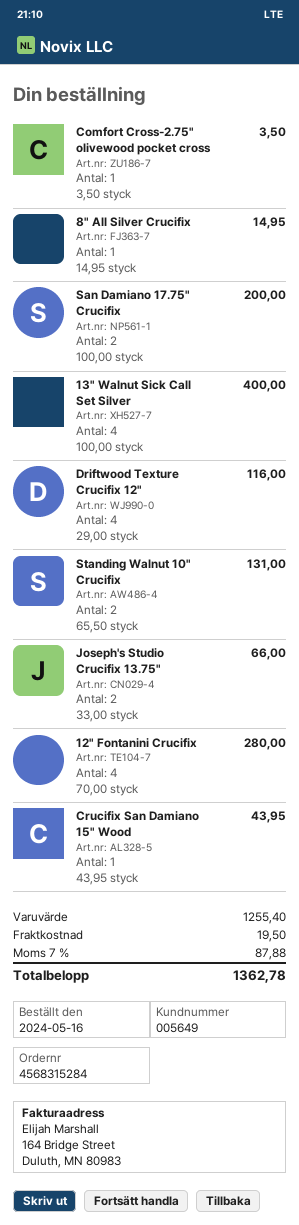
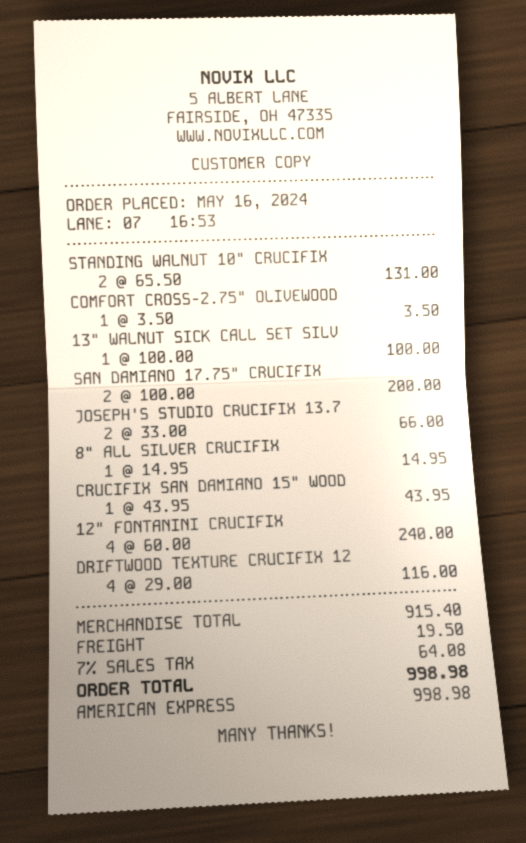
13" Walnut Sick Call Set Silver: 4 x 100.00 = 400.00 -> 1 x 100.00 = 100.00
12" Fontanini Crucifix: 4 x 70.00 = 280.00 -> 4 x 60.00 = 240.00
subtotal: 1255.40 -> 915.40
tax: 7% = 87.88 -> 7% = 64.08
total: 1362.78 -> 998.98

